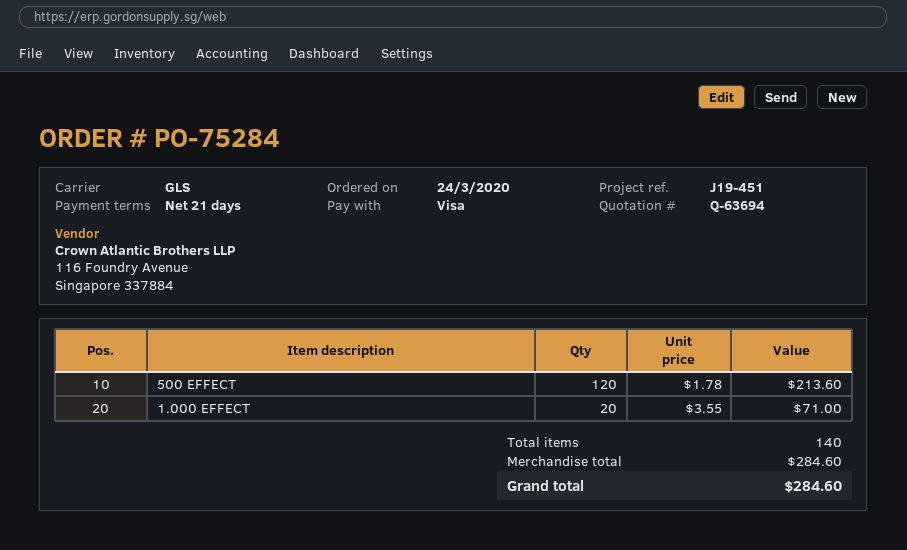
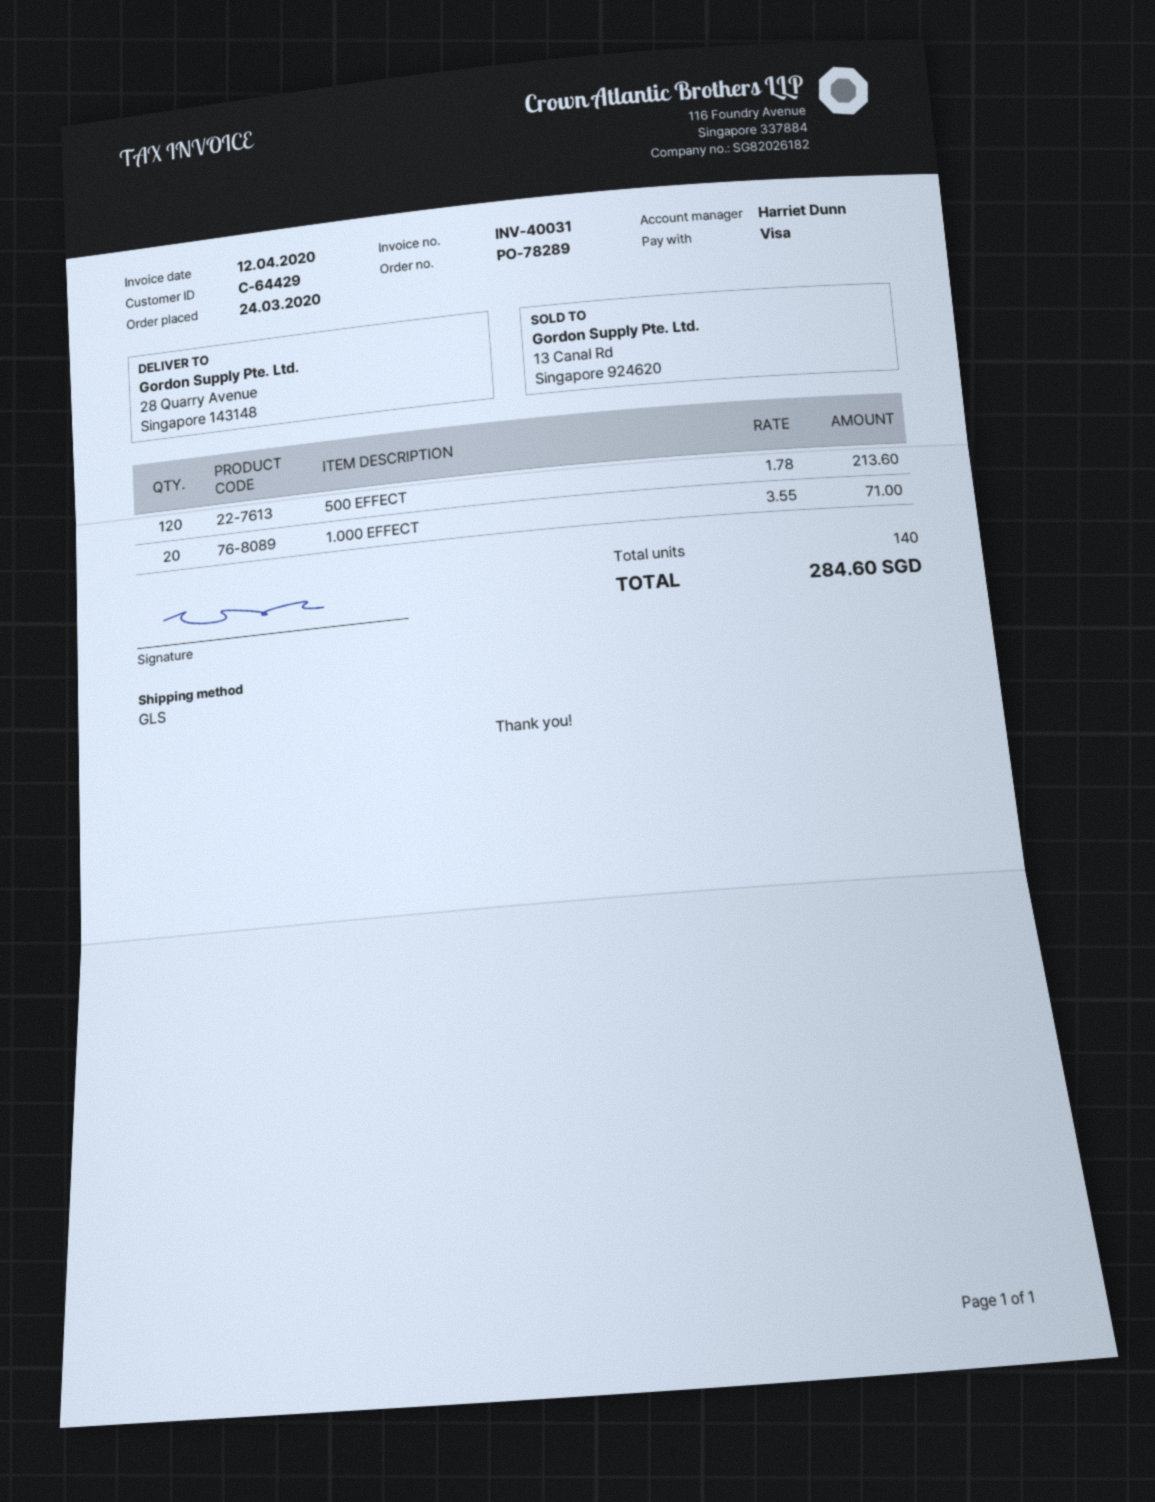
order number: PO-75284 -> PO-78289

